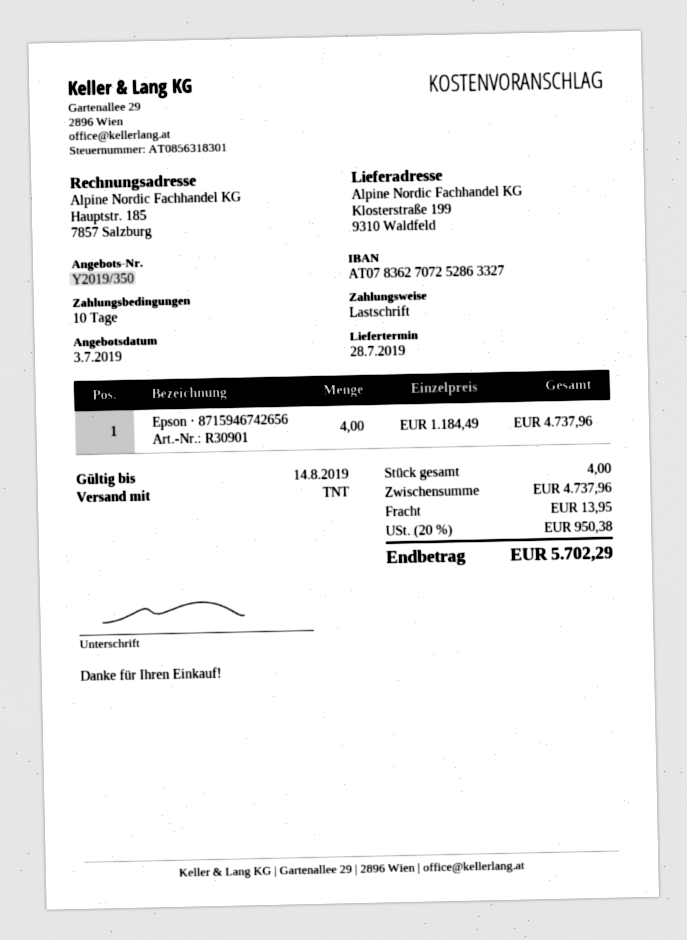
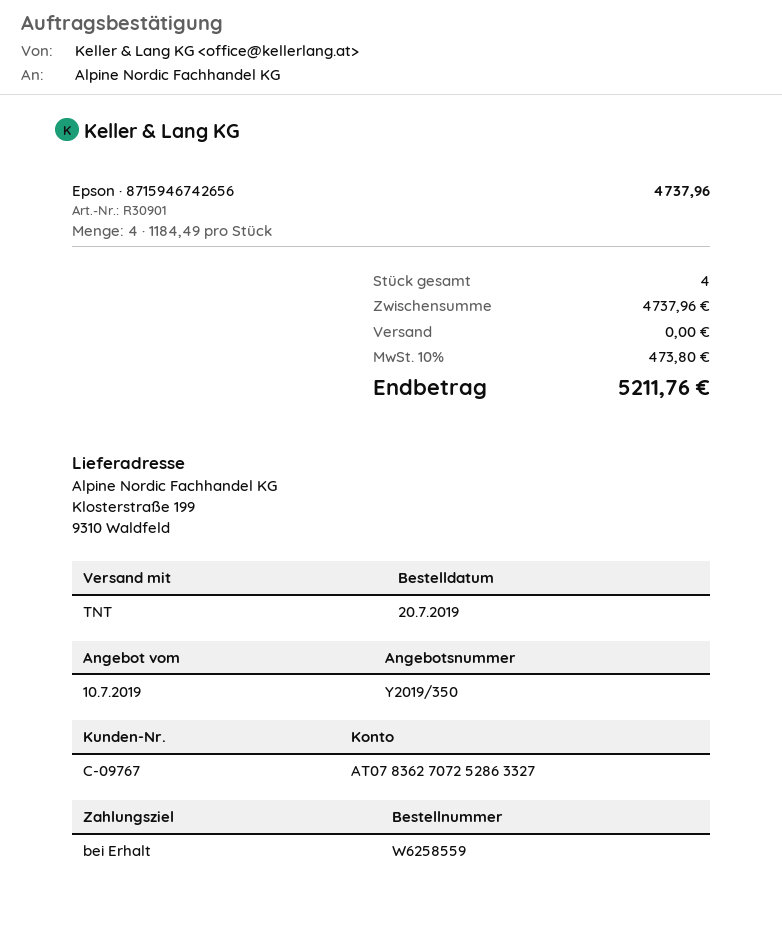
quote date: 2019-07-03 -> 2019-07-10
payment terms: 10 days -> on receipt
shipping: 13.95 -> 0.00
tax: 20% = 950.38 -> 10% = 473.80
total: 5702.29 -> 5211.76

